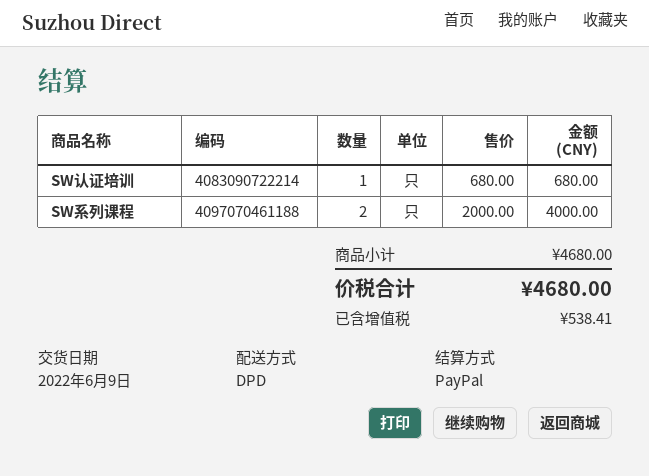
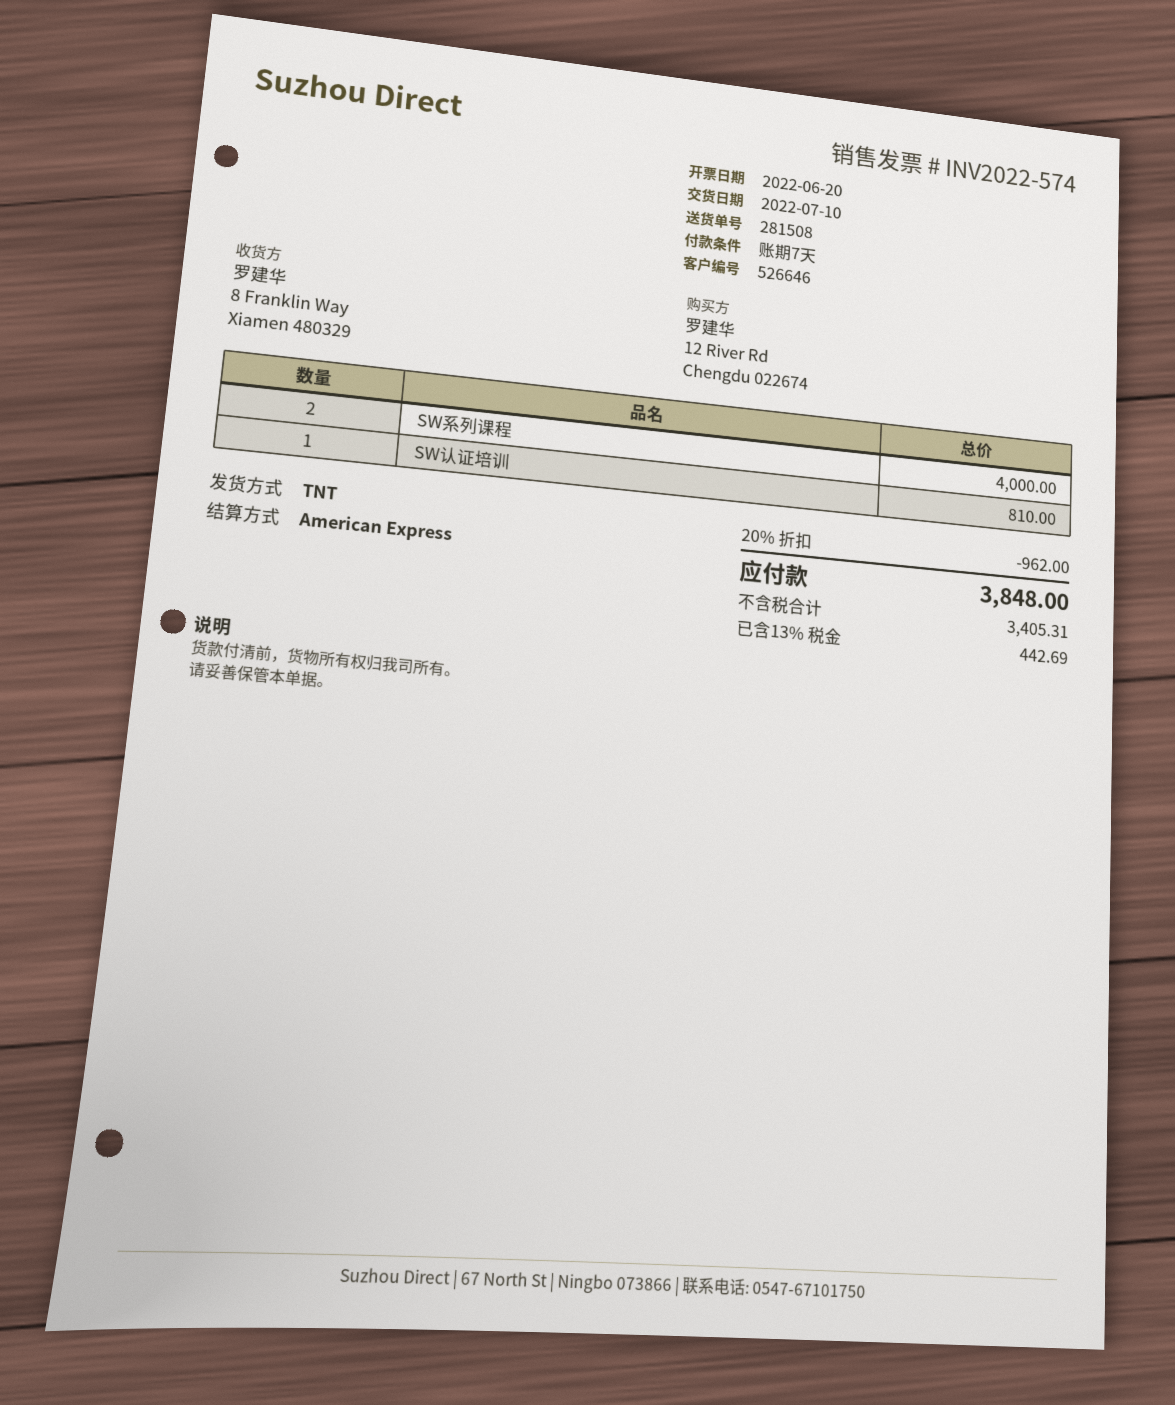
delivery date: 2022-06-09 -> 2022-07-10
payment method: PayPal -> American Express
shipping method: DPD -> TNT
SW认证培训: 1 for 680.00 -> 1 for 810.00
discount: none -> 20% = 962.00
tax: 538.41 -> 442.69
total: 4680.00 -> 3848.00

